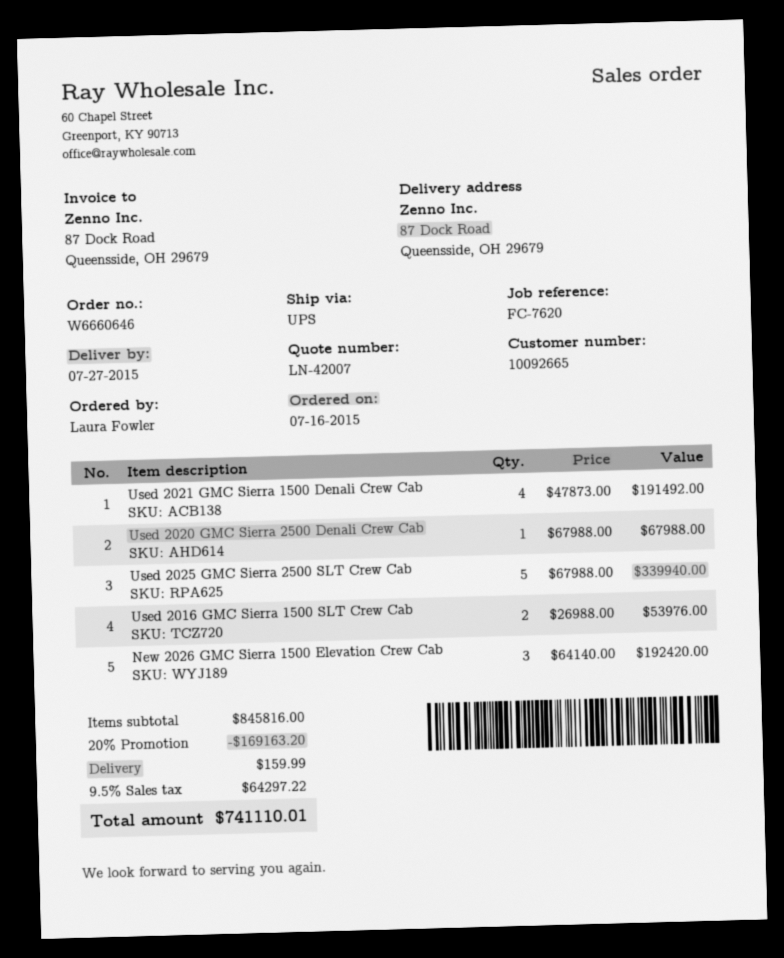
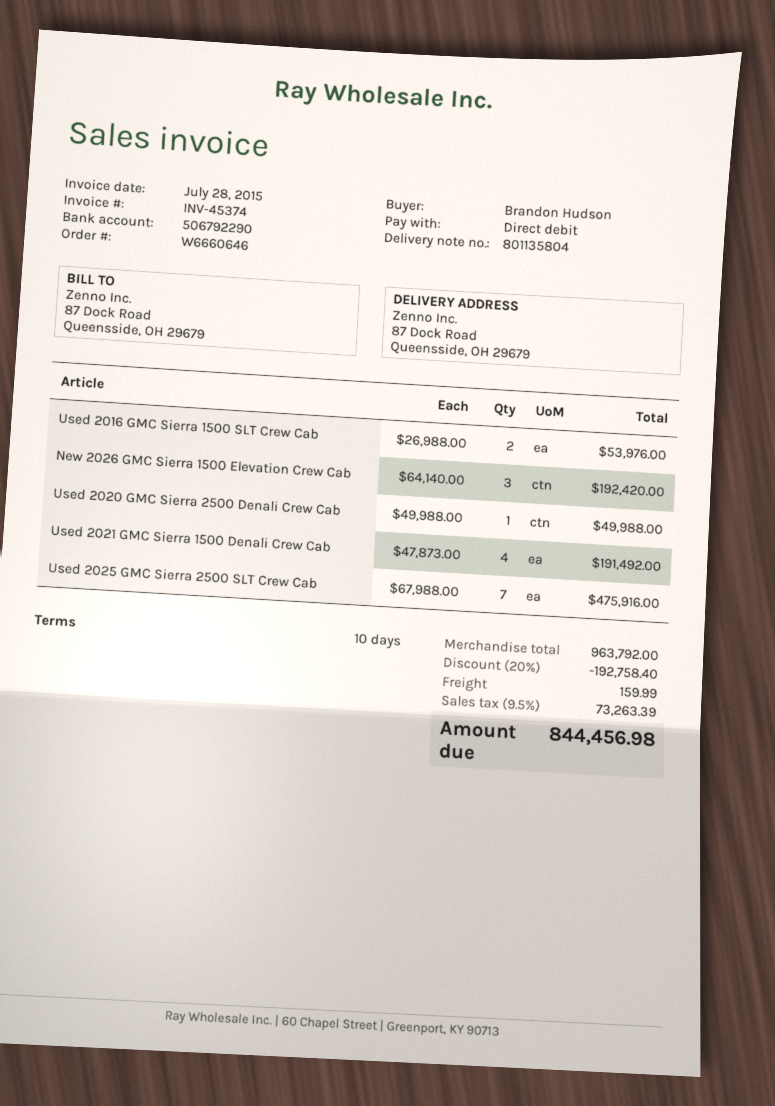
ordered by: Laura Fowler -> Brandon Hudson
Used 2020 GMC Sierra 2500 Denali Crew Cab: 1 x 67988.00 = 67988.00 -> 1 x 49988.00 = 49988.00
Used 2025 GMC Sierra 2500 SLT Crew Cab: 5 x 67988.00 = 339940.00 -> 7 x 67988.00 = 475916.00
subtotal: 845816.00 -> 963792.00
discount: 20% = 169163.20 -> 20% = 192758.40
tax: 9.5% = 64297.22 -> 9.5% = 73263.39
total: 741110.01 -> 844456.98

